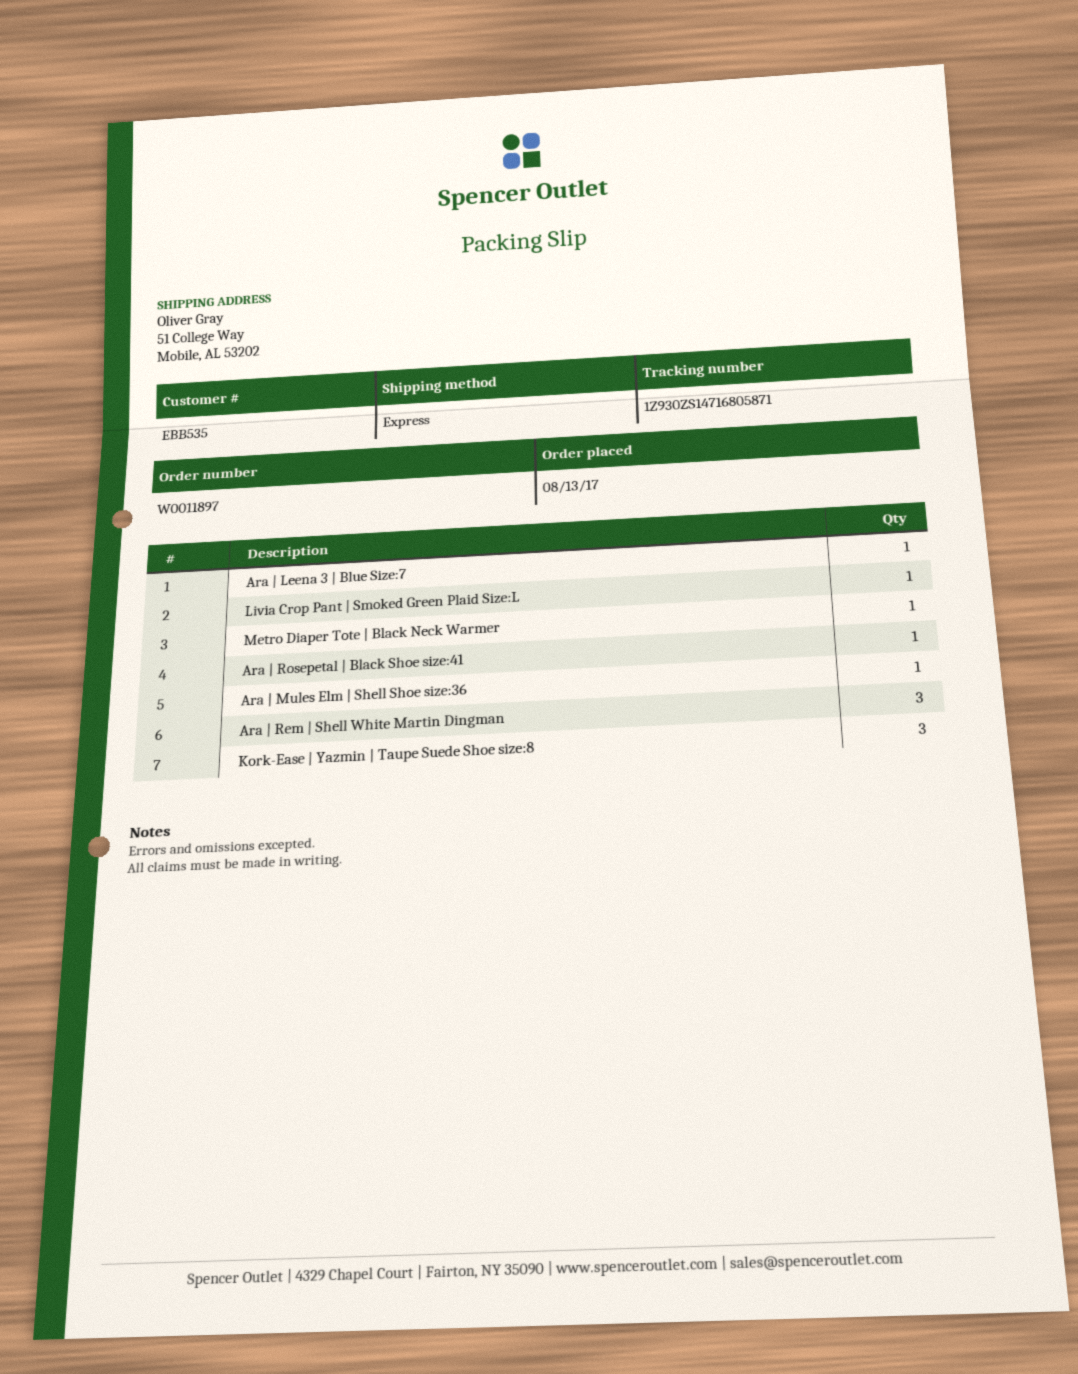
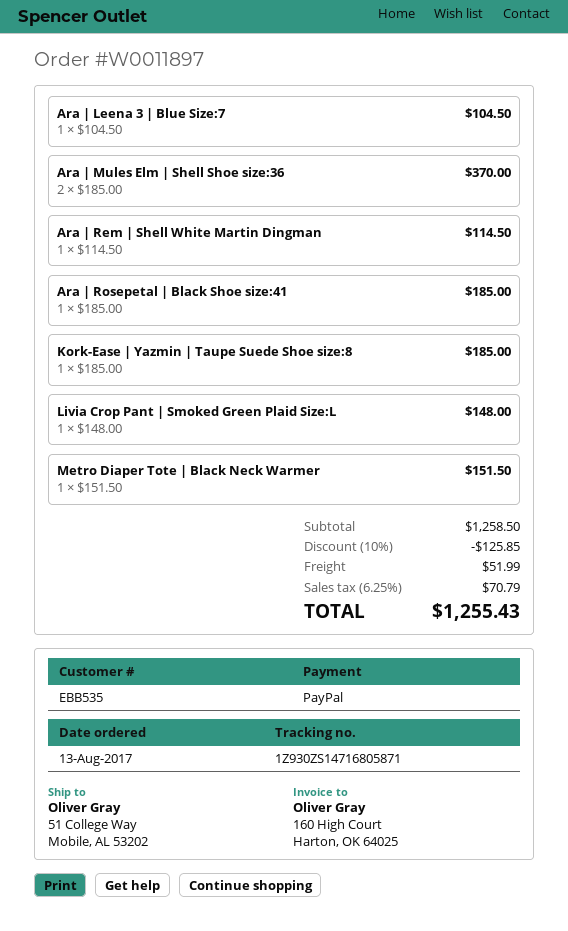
Ara | Mules Elm | Shell Shoe size:36: 1 -> 2
Ara | Rem | Shell White Martin Dingman: 3 -> 1
Kork-Ease | Yazmin | Taupe Suede Shoe size:8: 3 -> 1

